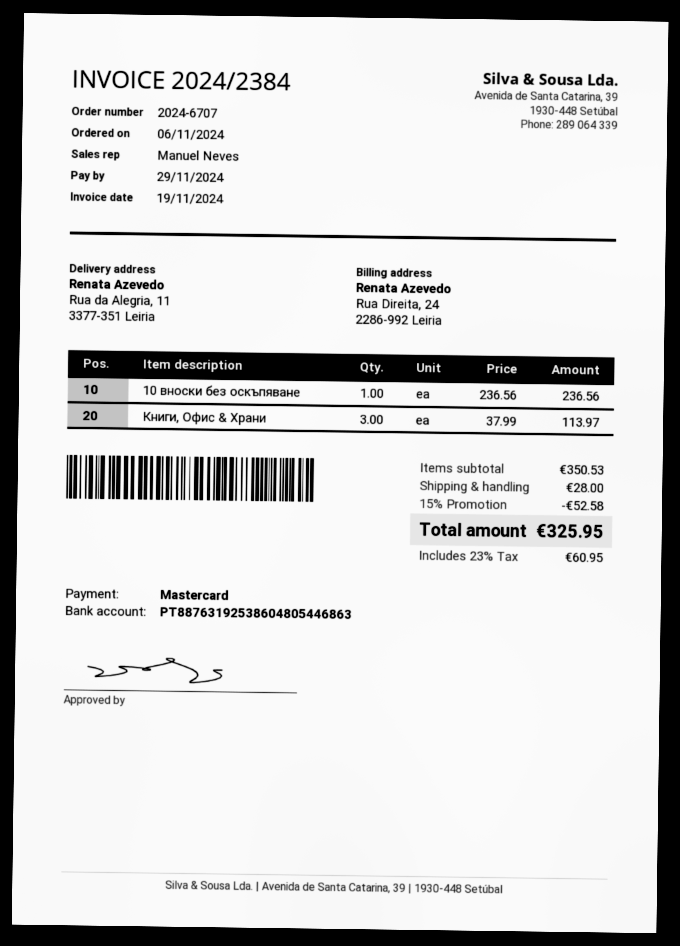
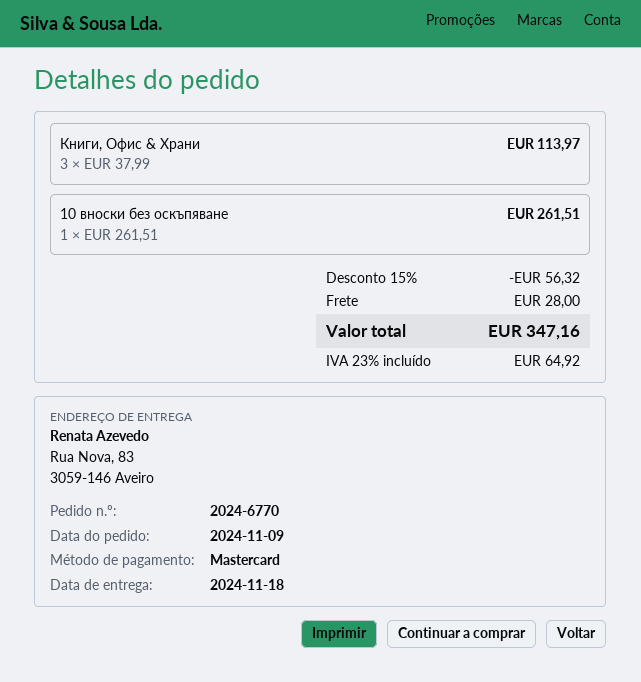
order number: 2024-6707 -> 2024-6770
order date: 2024-11-06 -> 2024-11-09
ship to: Rua da Alegria, 11, 3377-351 Leiria -> Rua Nova, 83, 3059-146 Aveiro
10 вноски без оскъпяване: 1 x 236.56 = 236.56 -> 1 x 261.51 = 261.51
discount: 15% = 52.58 -> 15% = 56.32
tax: 23% = 60.95 -> 23% = 64.92
total: 325.95 -> 347.16

